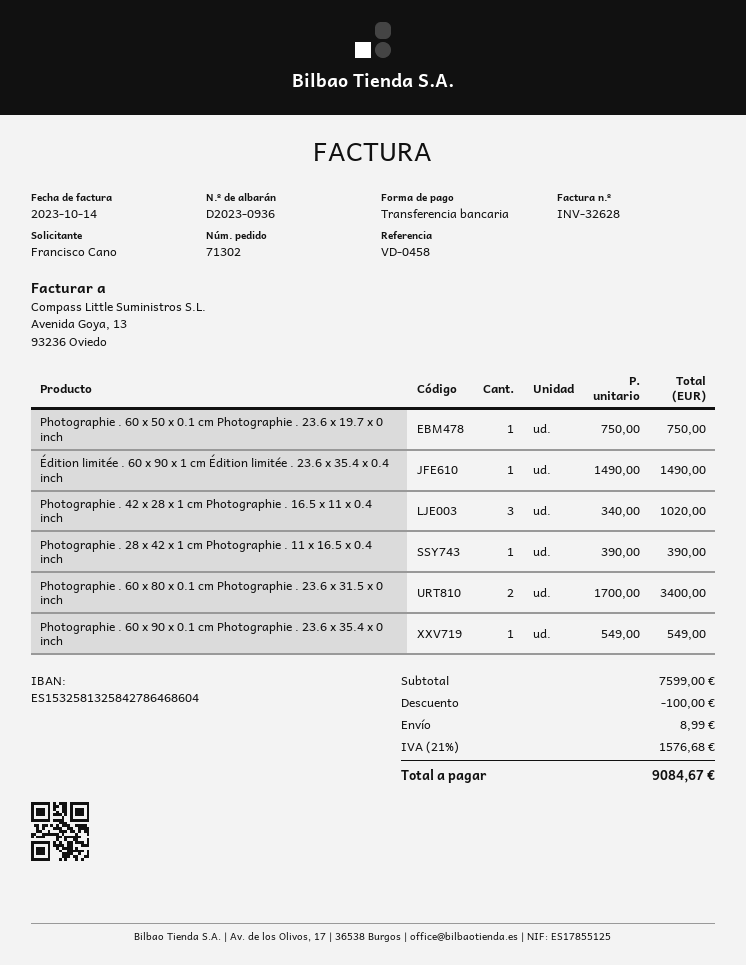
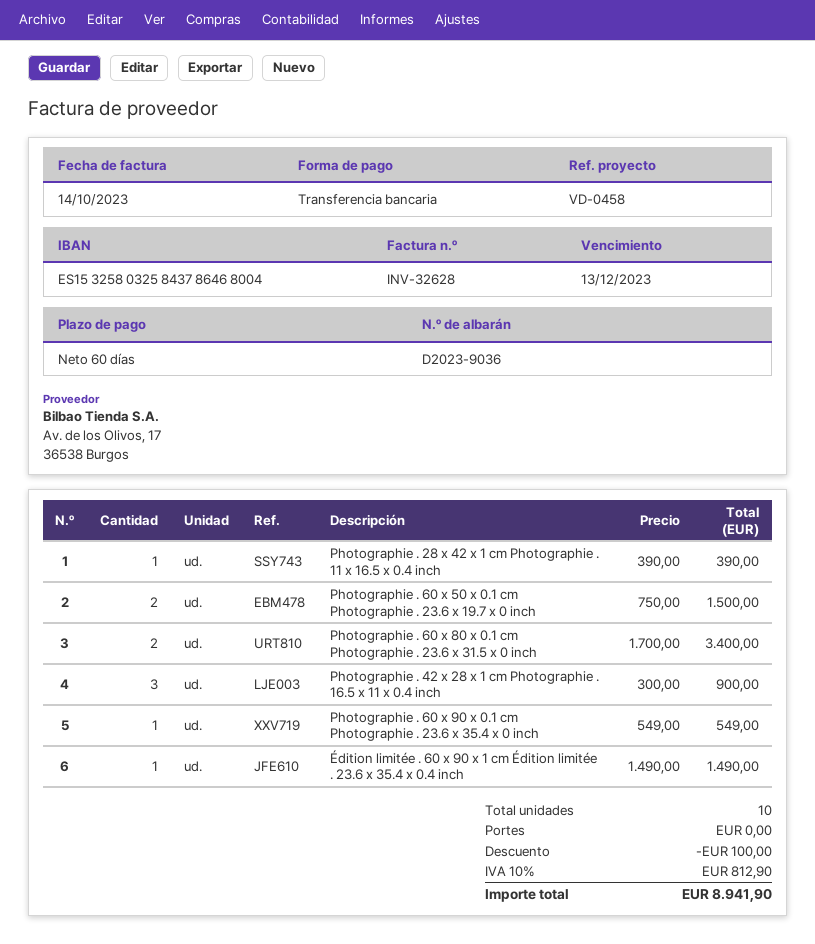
delivery note number: D2023-0936 -> D2023-9036
bank account: ES1532581325842786468604 -> ES1532580325843786468004
Photographie . 60 x 50 x 0.1 cm Photographie . 23.6 x 19.7 x 0 inch: 1 x 750.00 = 750.00 -> 2 x 750.00 = 1500.00
Photographie . 42 x 28 x 1 cm Photographie . 16.5 x 11 x 0.4 inch: 3 x 340.00 = 1020.00 -> 3 x 300.00 = 900.00
shipping: 8.99 -> 0.00
tax: 21% = 1576.68 -> 10% = 812.90
total: 9084.67 -> 8941.90

